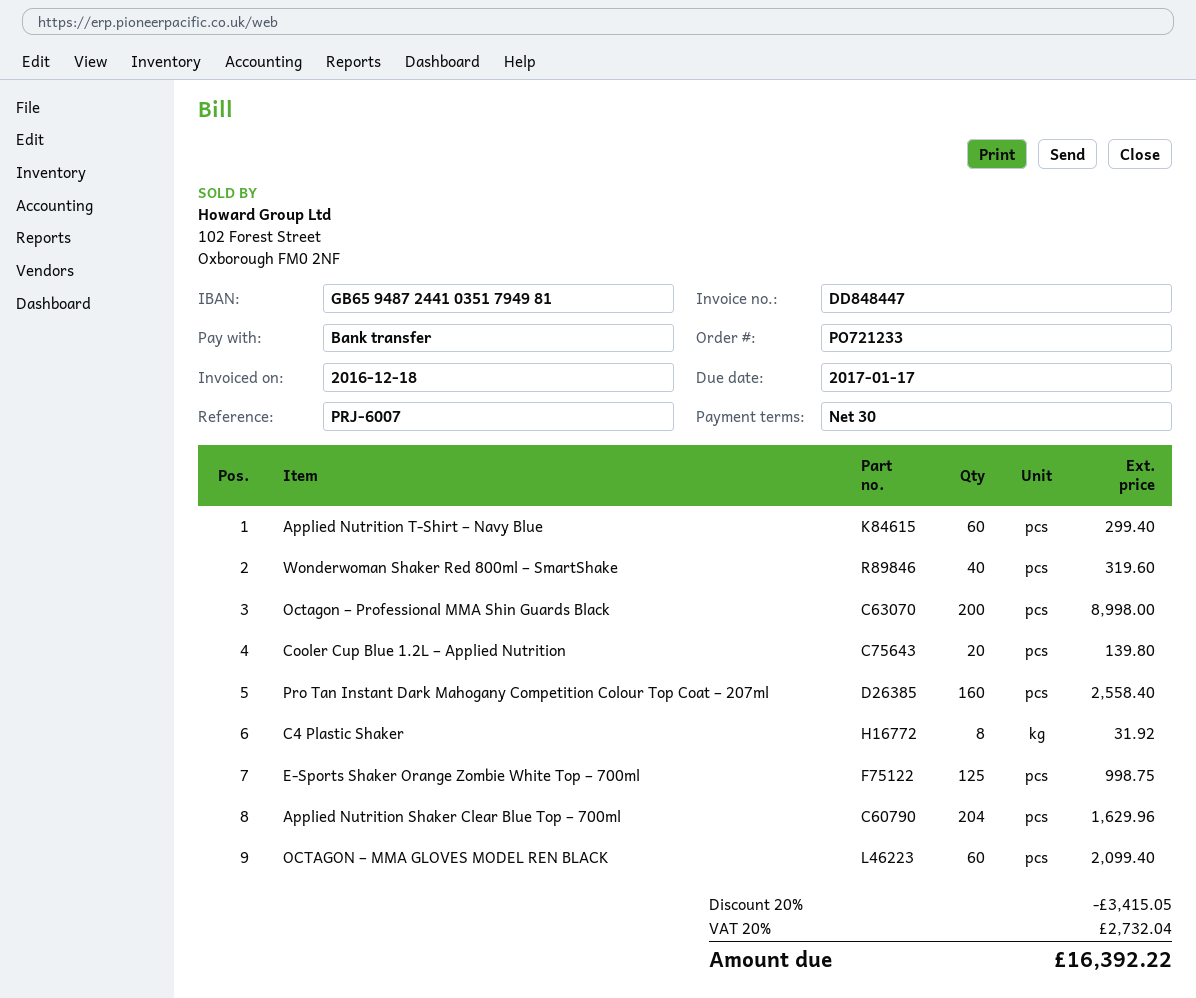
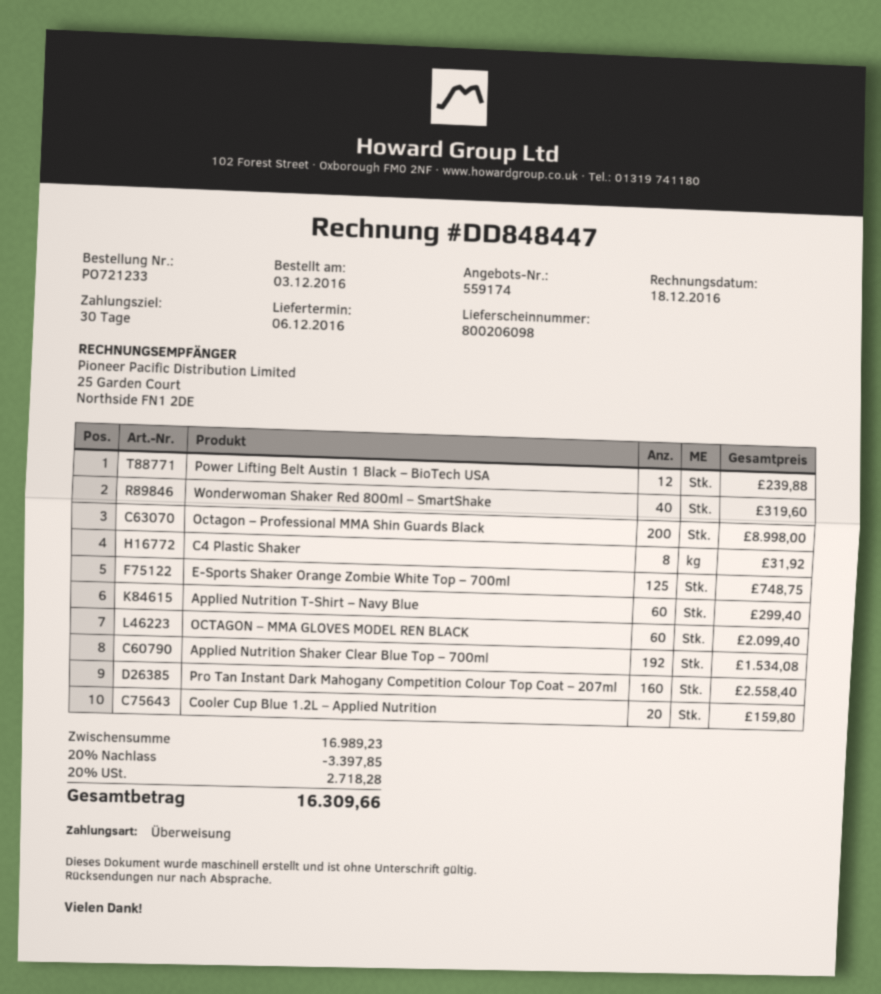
Cooler Cup Blue 1.2L – Applied Nutrition: 20 for 139.80 -> 20 for 159.80
E-Sports Shaker Orange Zombie White Top – 700ml: 125 for 998.75 -> 125 for 748.75
Applied Nutrition Shaker Clear Blue Top – 700ml: 204 for 1629.96 -> 192 for 1534.08
Power Lifting Belt Austin 1 Black – BioTech USA: none -> 12 for 239.88
discount: 20% = 3415.05 -> 20% = 3397.85
tax: 20% = 2732.04 -> 20% = 2718.28
total: 16392.22 -> 16309.66

